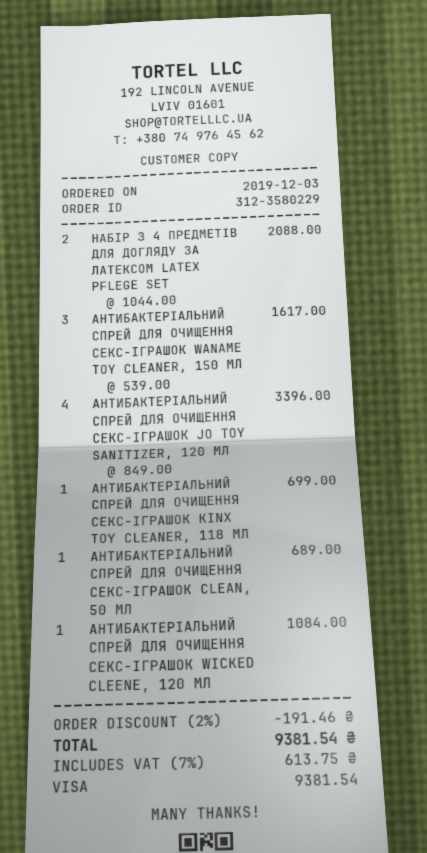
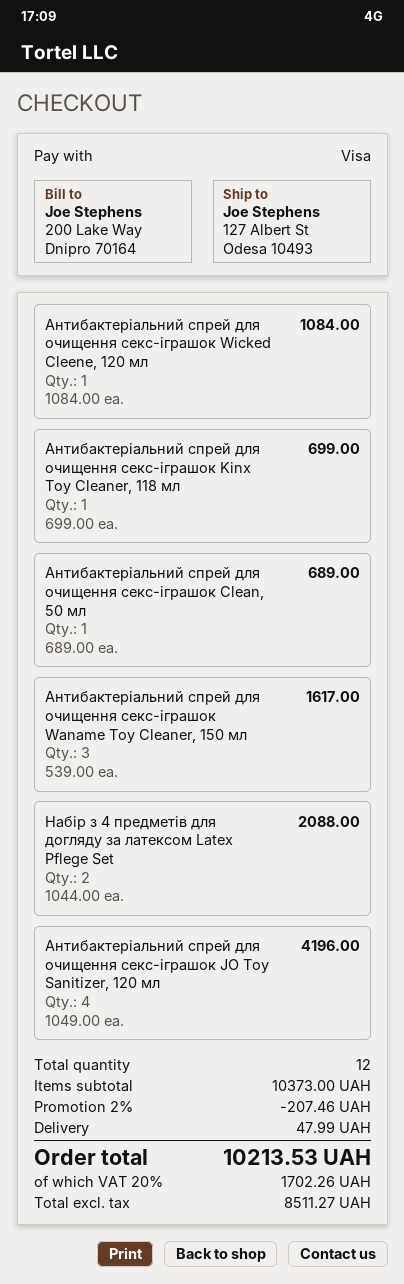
АНТИБАКТЕРІАЛЬНИЙ СПРЕЙ ДЛЯ ОЧИЩЕННЯ СЕКС-ІГРАШОК JO TOY SANITIZER, 120 МЛ: 4 x 849.00 = 3396.00 -> 4 x 1049.00 = 4196.00
discount: 2% = 191.46 -> 2% = 207.46
shipping: none -> 47.99
tax: 7% = 613.75 -> 20% = 1702.26
total: 9381.54 -> 10213.53

